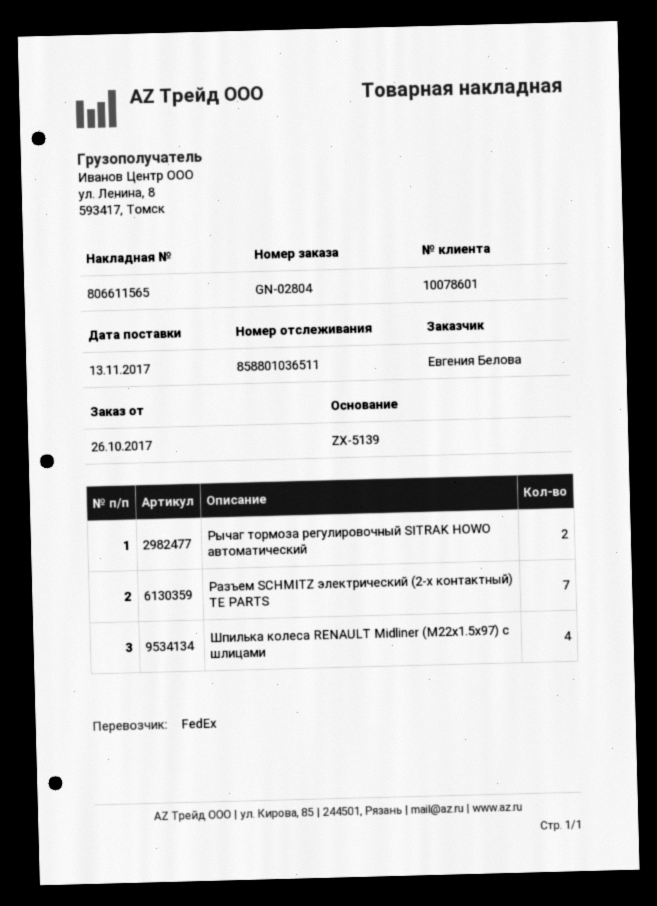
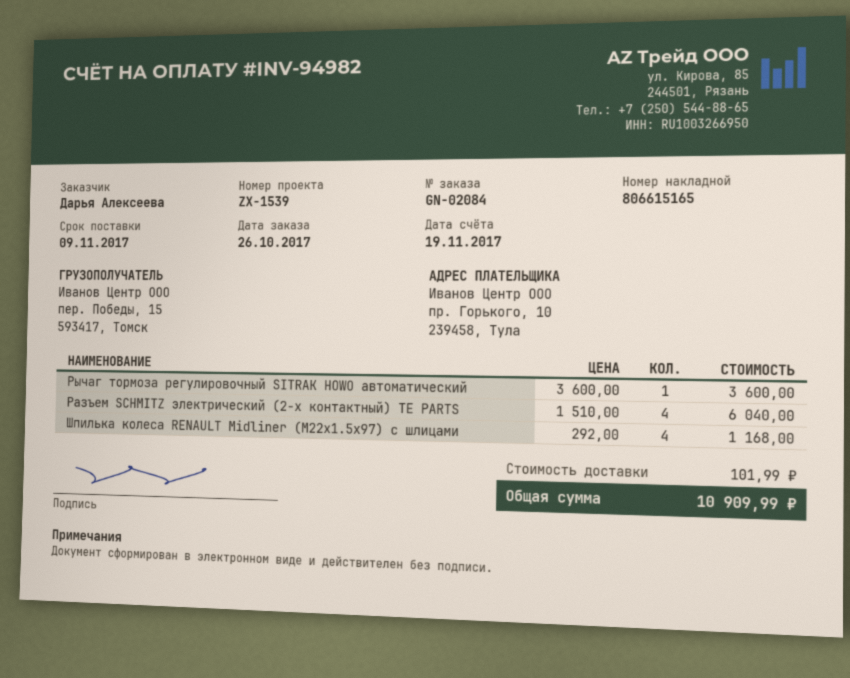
order number: GN-02804 -> GN-02084
delivery note number: 806611565 -> 806615165
delivery date: 2017-11-13 -> 2017-11-09
reference: ZX-5139 -> ZX-1539
ordered by: Евгения Белова -> Дарья Алексеева
ship to: ул. Ленина, 8, 593417, Томск -> пер. Победы, 15, 593417, Томск
Рычаг тормоза регулировочный SITRAK HOWO автоматический: 2 -> 1
Разъем SCHMITZ электрический (2-х контактный) TE PARTS: 7 -> 4

